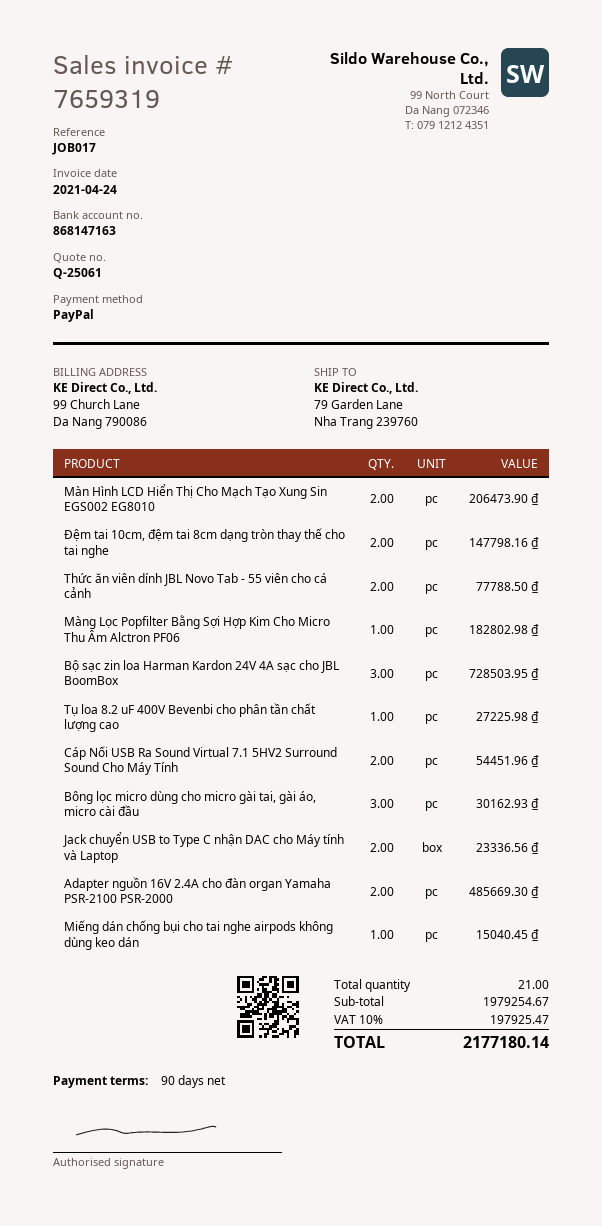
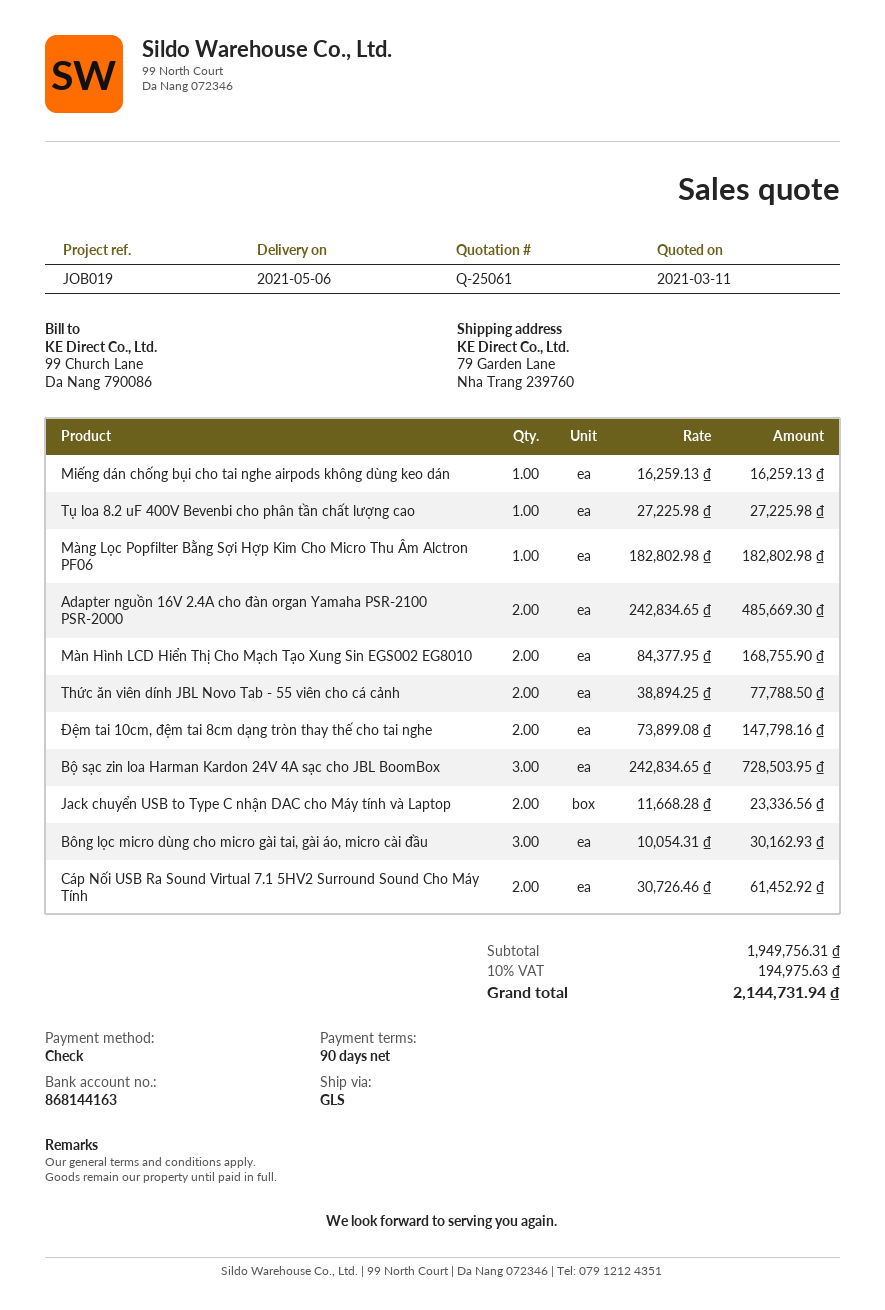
reference: JOB017 -> JOB019
payment method: PayPal -> cheque
bank account: 868147163 -> 868144163
Màn Hình LCD Hiển Thị Cho Mạch Tạo Xung Sin EGS002 EG8010: 2 for 206473.90 -> 2 for 168755.90
Cáp Nối USB Ra Sound Virtual 7.1 5HV2 Surround Sound Cho Máy Tính: 2 for 54451.96 -> 2 for 61452.92
Miếng dán chống bụi cho tai nghe airpods không dùng keo dán: 1 for 15040.45 -> 1 for 16259.13
subtotal: 1979254.67 -> 1949756.31
tax: 10% = 197925.47 -> 10% = 194975.63
total: 2177180.14 -> 2144731.94

